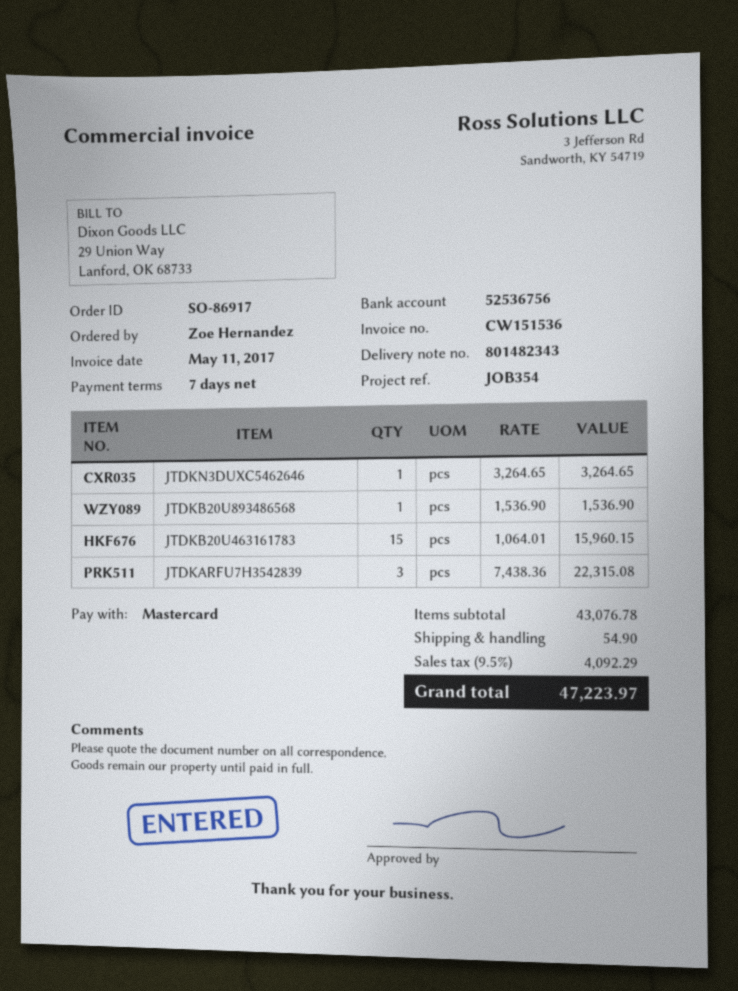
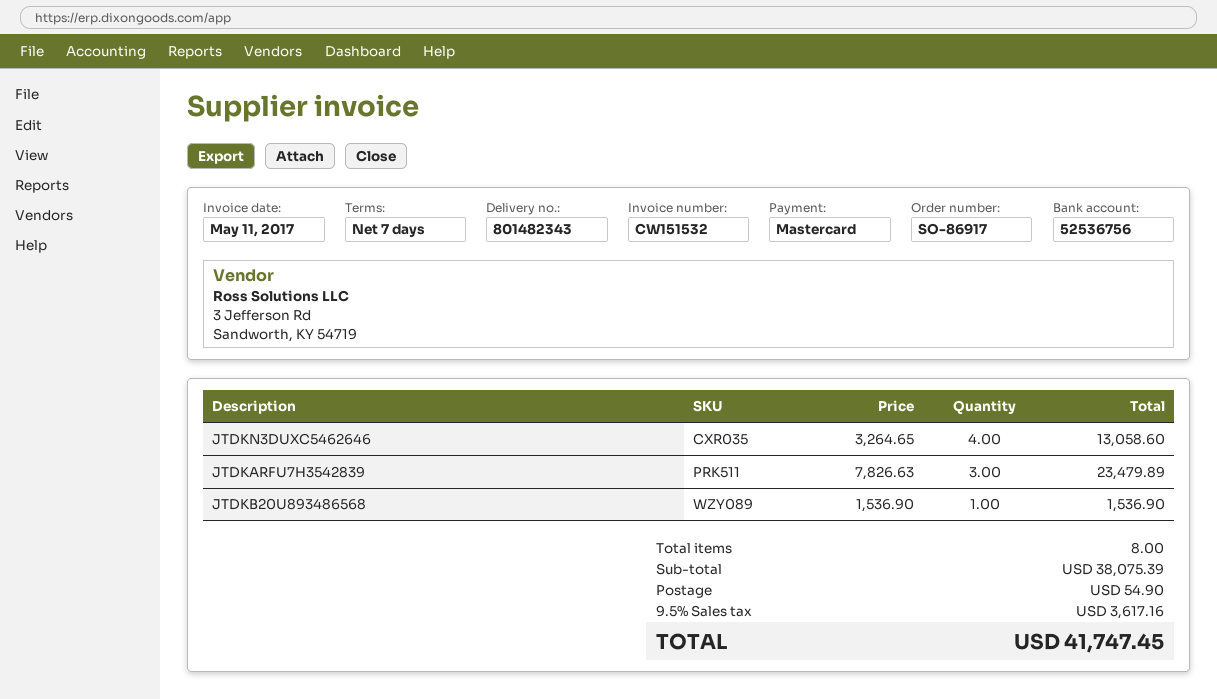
invoice number: CW151536 -> CW151532
JTDKN3DUXC5462646: 1 x 3264.65 = 3264.65 -> 4 x 3264.65 = 13058.60
JTDKB20U463161783: 15 x 1064.01 = 15960.15 -> none
JTDKARFU7H3542839: 3 x 7438.36 = 22315.08 -> 3 x 7826.63 = 23479.89
subtotal: 43076.78 -> 38075.39
tax: 9.5% = 4092.29 -> 9.5% = 3617.16
total: 47223.97 -> 41747.45

